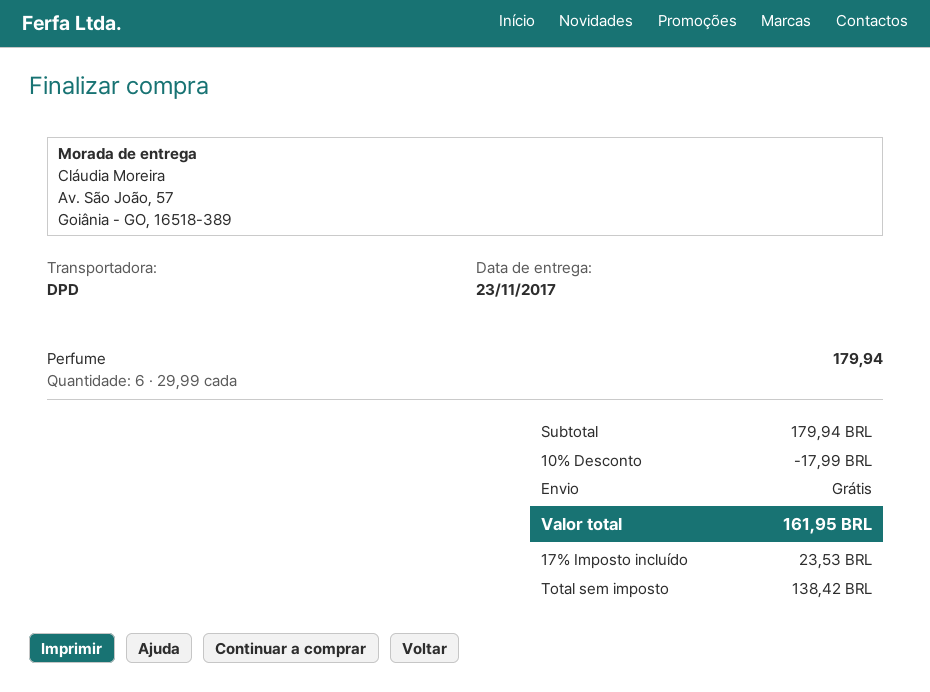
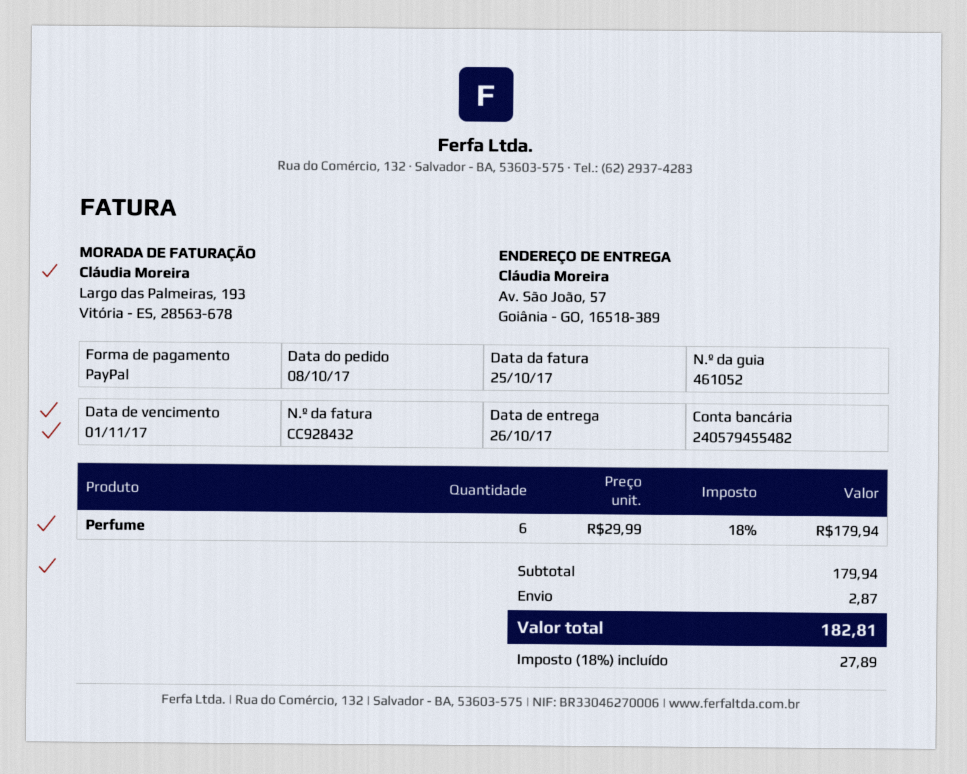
delivery date: 2017-11-23 -> 2017-10-26
discount: 10% = 17.99 -> none
shipping: 0.00 -> 2.87
tax: 17% = 23.53 -> 18% = 27.89
total: 161.95 -> 182.81

